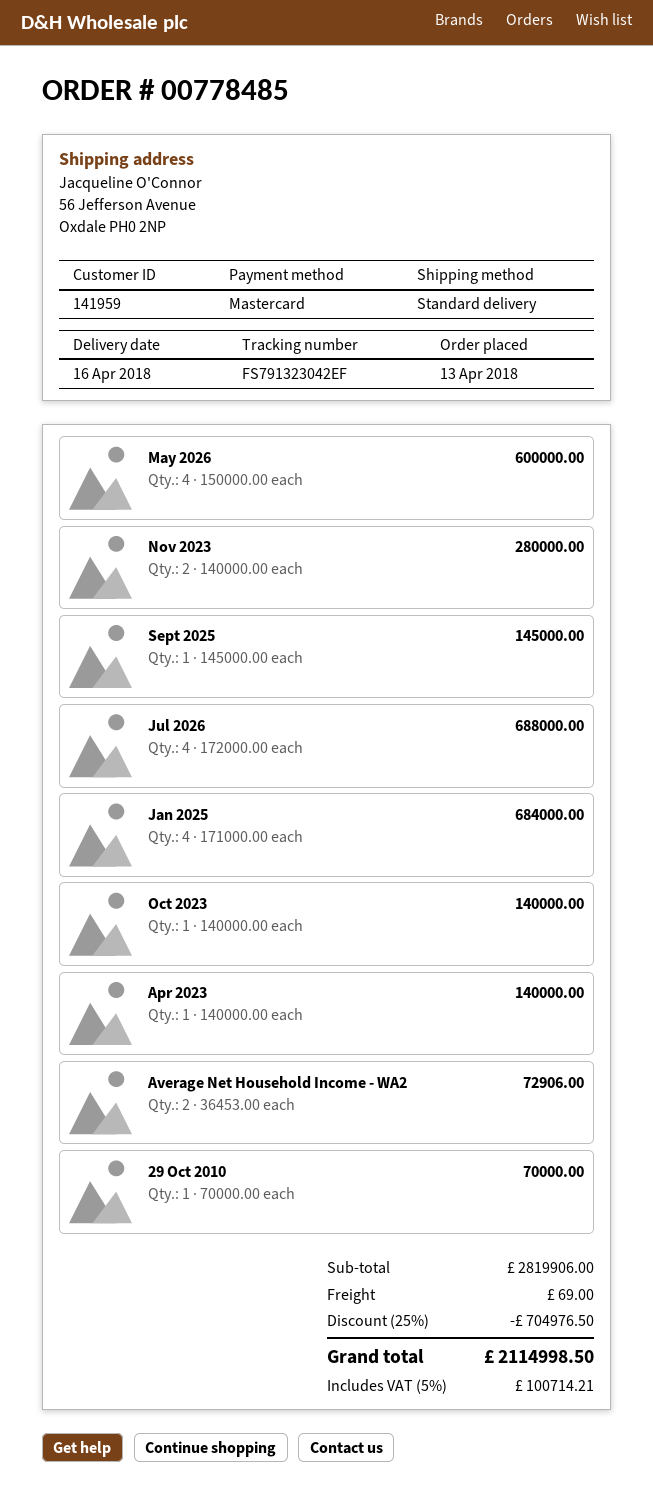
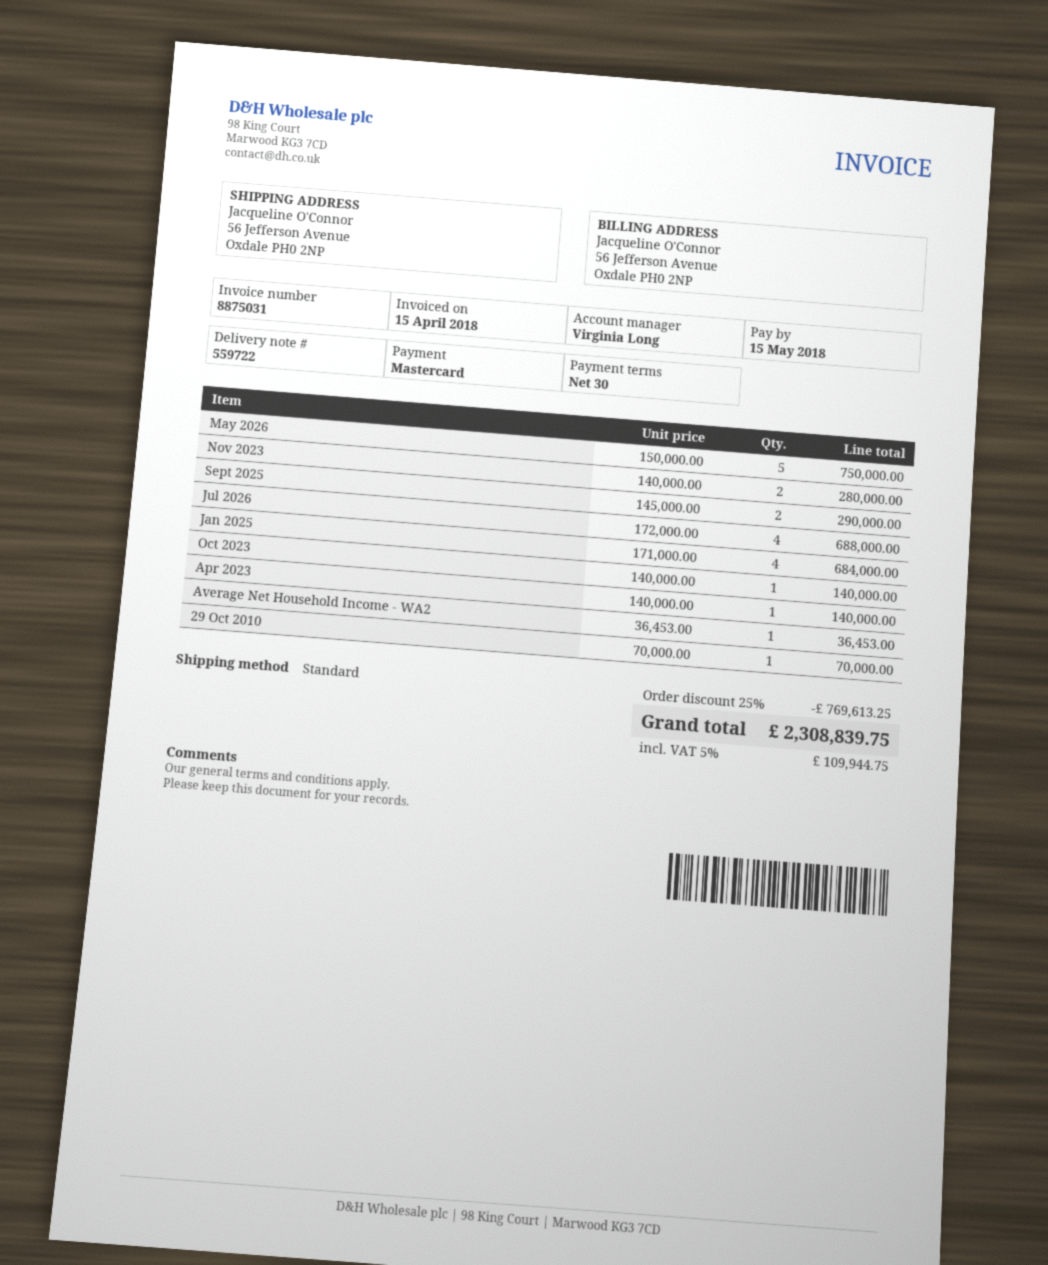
May 2026: 4 x 150000.00 = 600000.00 -> 5 x 150000.00 = 750000.00
Sept 2025: 1 x 145000.00 = 145000.00 -> 2 x 145000.00 = 290000.00
Average Net Household Income - WA2: 2 x 36453.00 = 72906.00 -> 1 x 36453.00 = 36453.00
discount: 25% = 704976.50 -> 25% = 769613.25
shipping: 69.00 -> none
tax: 5% = 100714.21 -> 5% = 109944.75
total: 2114998.50 -> 2308839.75

